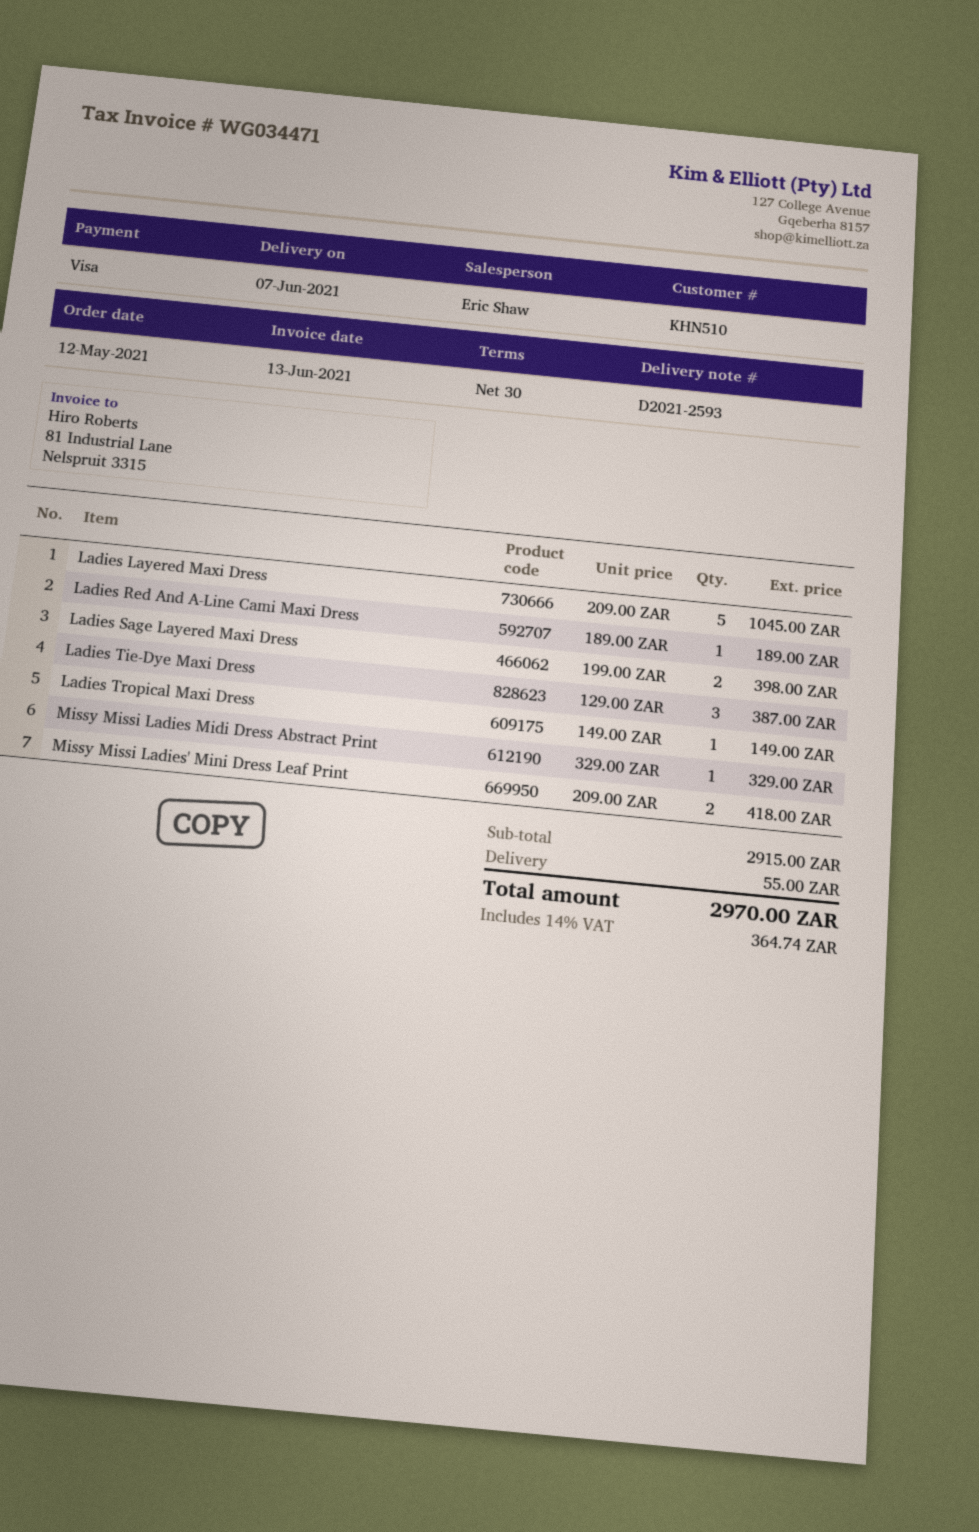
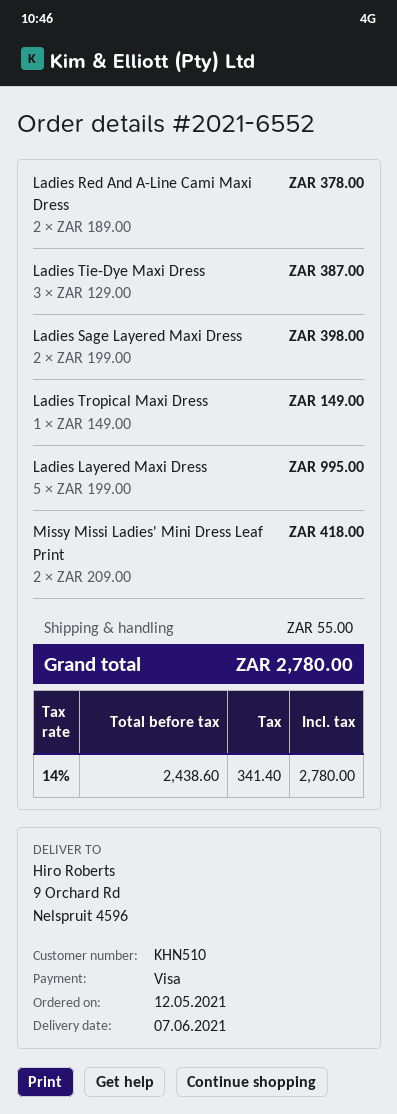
Ladies Layered Maxi Dress: 5 x 209.00 = 1045.00 -> 5 x 199.00 = 995.00
Ladies Red And A-Line Cami Maxi Dress: 1 x 189.00 = 189.00 -> 2 x 189.00 = 378.00
Missy Missi Ladies Midi Dress Abstract Print: 1 x 329.00 = 329.00 -> none
tax: 14% = 364.74 -> 14% = 341.40
total: 2970.00 -> 2780.00

